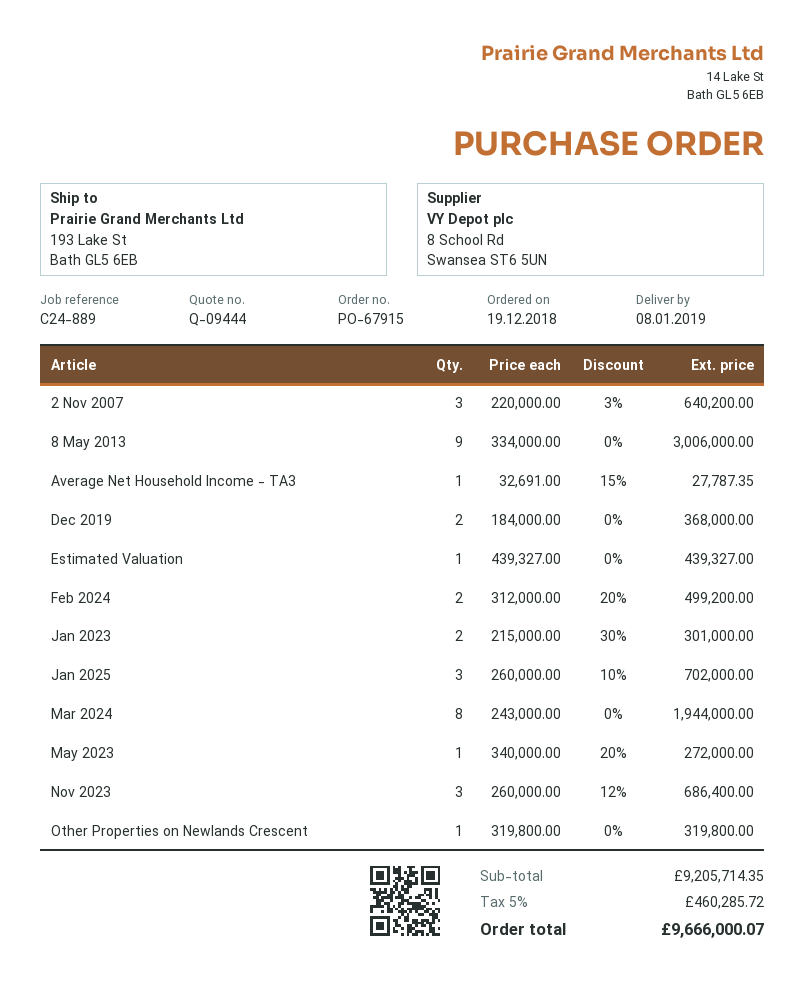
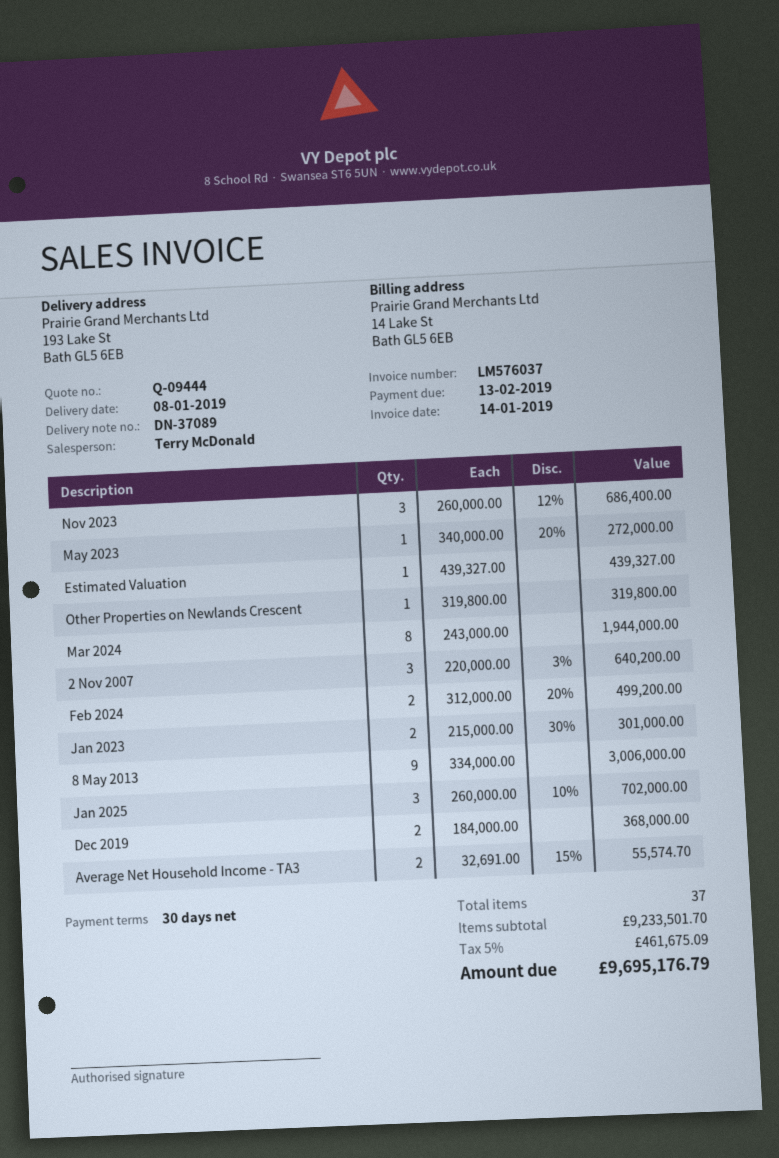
Average Net Household Income - TA3: 1 x 32691.00 - 15% = 27787.35 -> 2 x 32691.00 - 15% = 55574.70
subtotal: 9205714.35 -> 9233501.70
tax: 5% = 460285.72 -> 5% = 461675.09
total: 9666000.07 -> 9695176.79

